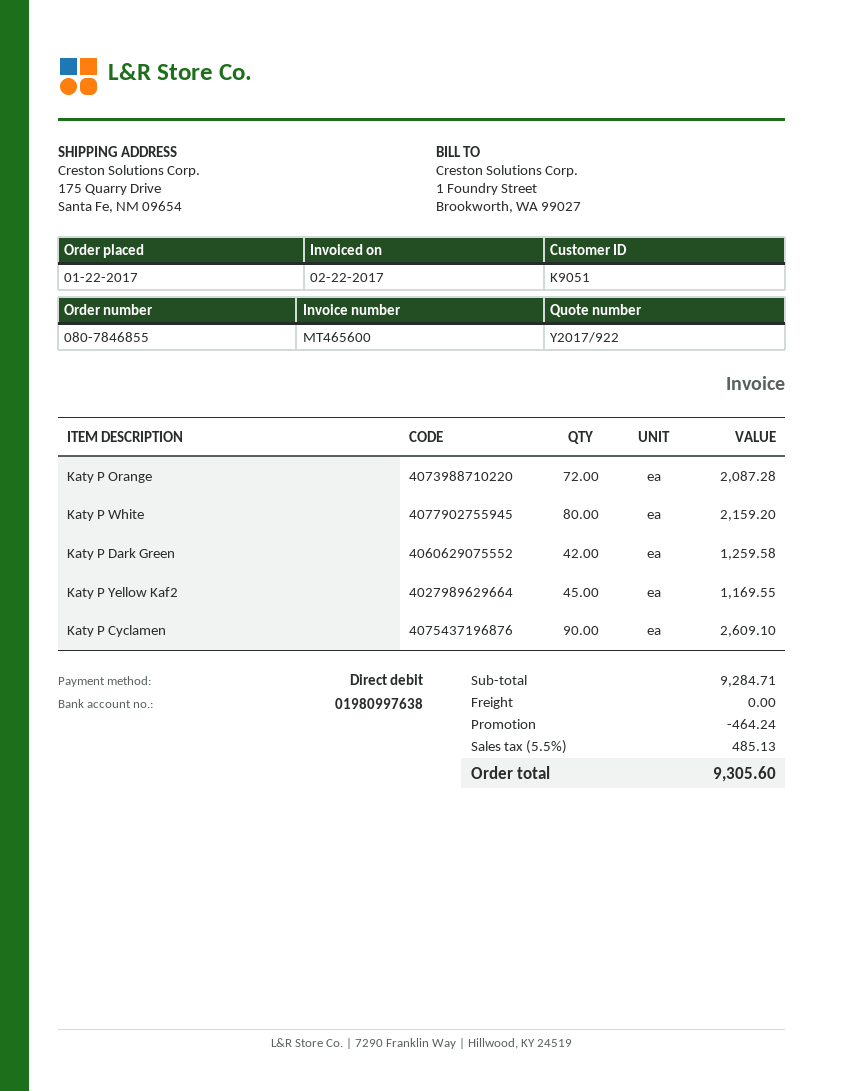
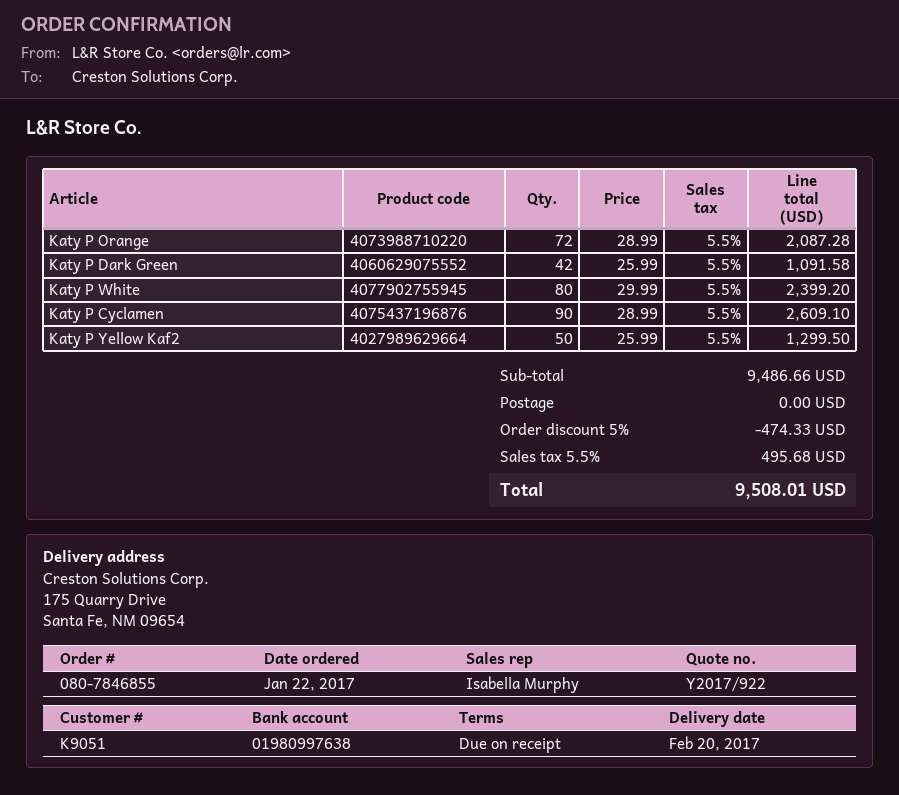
Katy P White: 80 for 2159.20 -> 80 for 2399.20
Katy P Dark Green: 42 for 1259.58 -> 42 for 1091.58
Katy P Yellow Kaf2: 45 for 1169.55 -> 50 for 1299.50
subtotal: 9284.71 -> 9486.66
discount: 464.24 -> 474.33
tax: 5.5% = 485.13 -> 5.5% = 495.68
total: 9305.60 -> 9508.01

